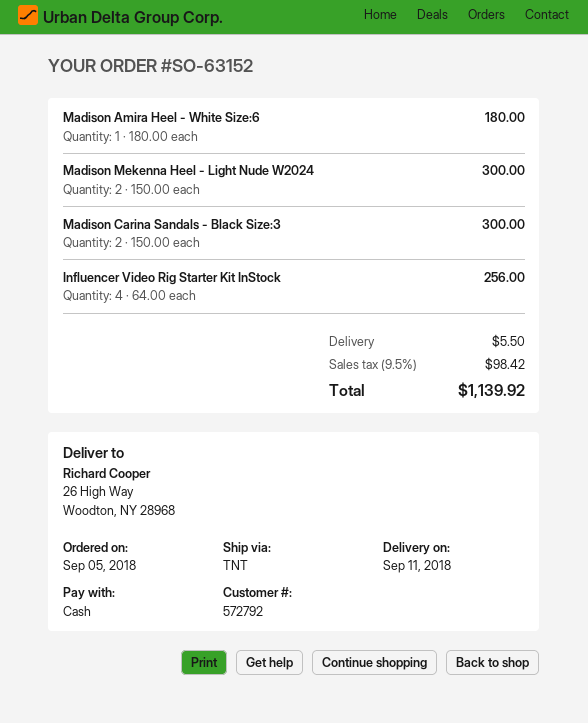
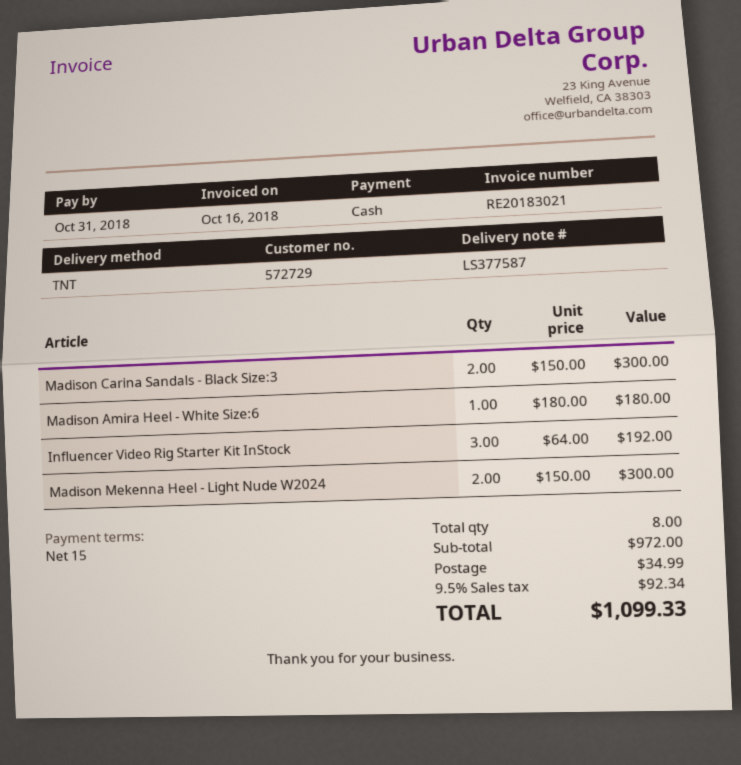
customer number: 572792 -> 572729
Influencer Video Rig Starter Kit InStock: 4 x 64.00 = 256.00 -> 3 x 64.00 = 192.00
shipping: 5.50 -> 34.99
tax: 9.5% = 98.42 -> 9.5% = 92.34
total: 1139.92 -> 1099.33

